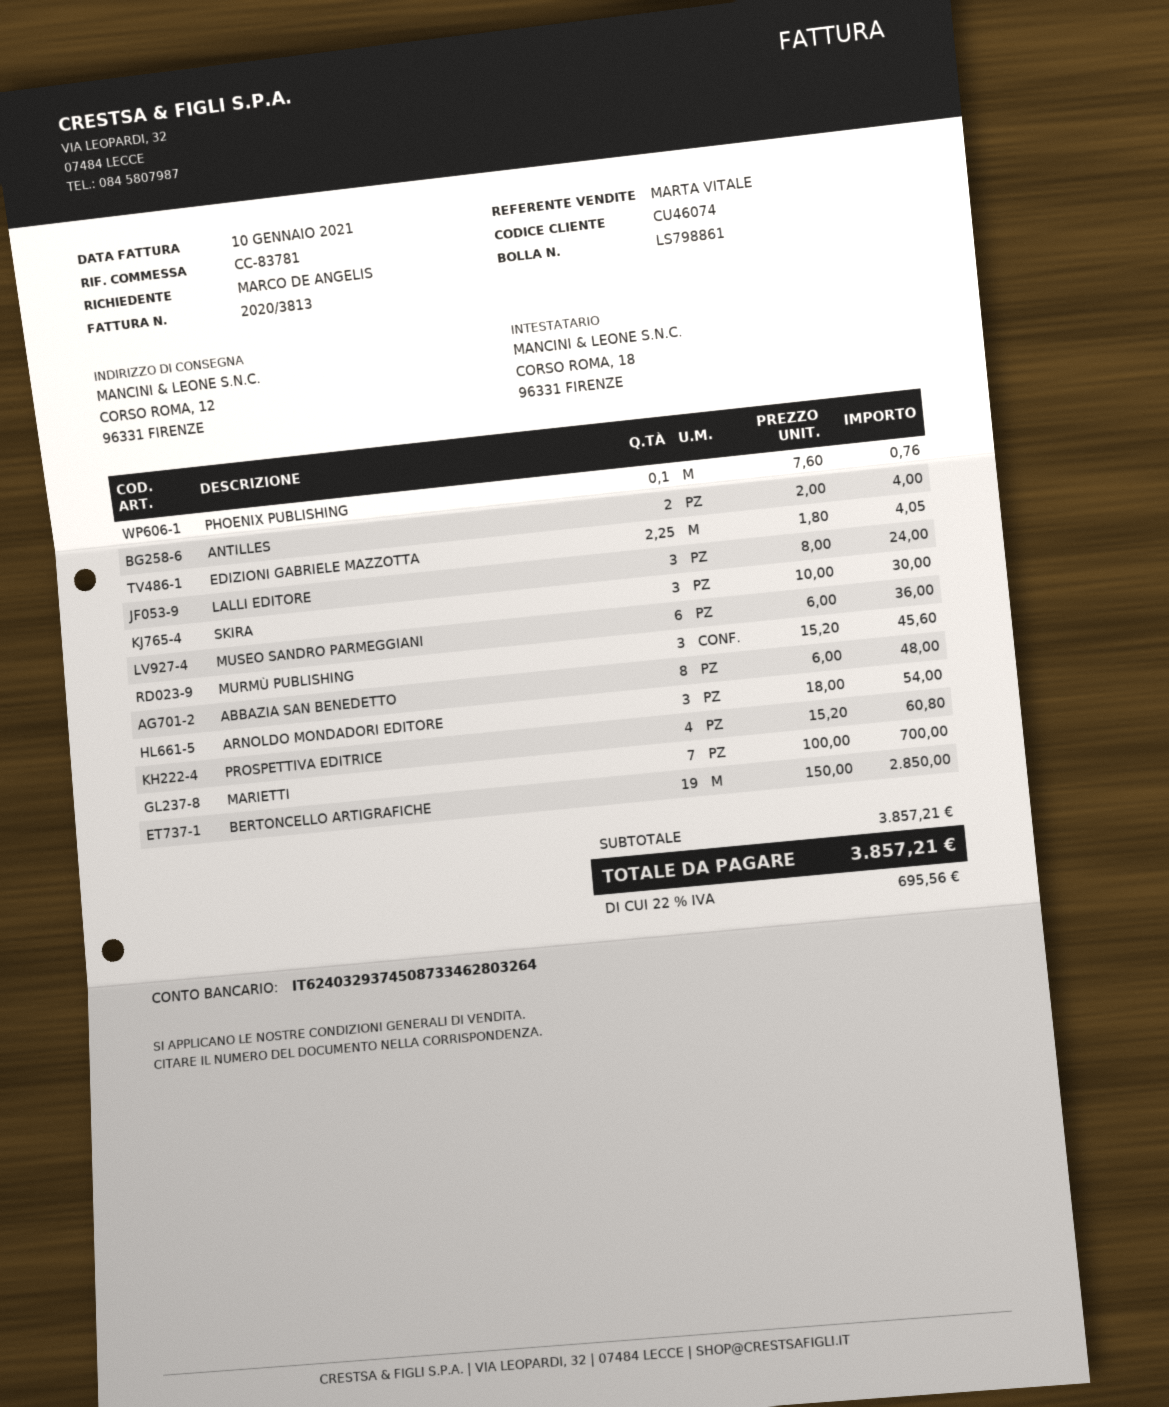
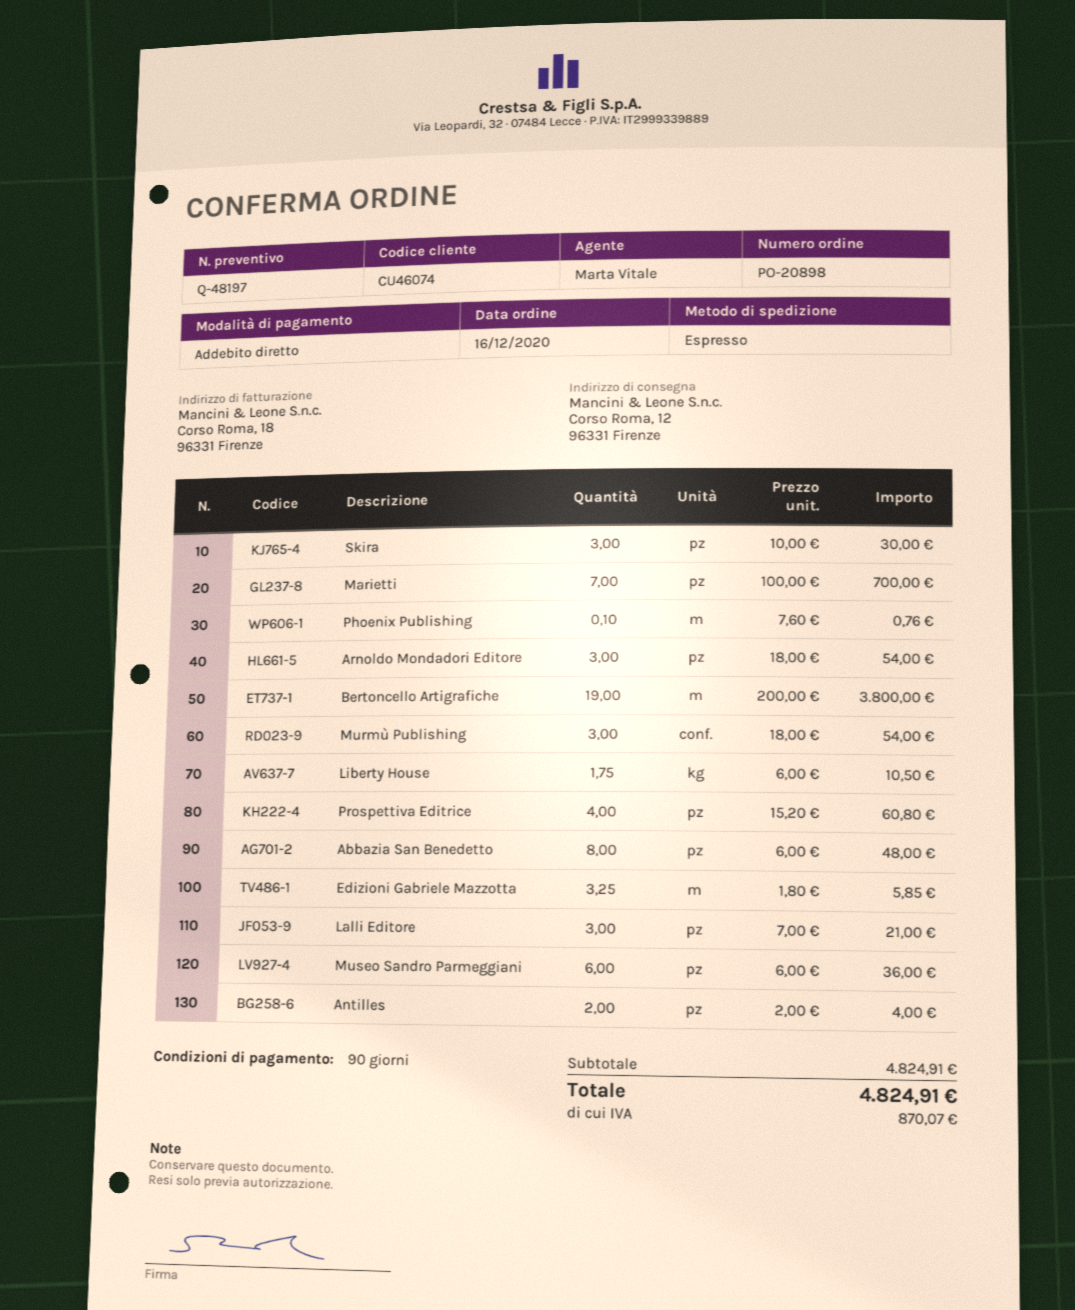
EDIZIONI GABRIELE MAZZOTTA: 2.25 x 1.80 = 4.05 -> 3.25 x 1.80 = 5.85
LALLI EDITORE: 3 x 8.00 = 24.00 -> 3 x 7.00 = 21.00
MURMÙ PUBLISHING: 3 x 15.20 = 45.60 -> 3 x 18.00 = 54.00
BERTONCELLO ARTIGRAFICHE: 19 x 150.00 = 2850.00 -> 19 x 200.00 = 3800.00
Liberty House: none -> 1.75 x 6.00 = 10.50
subtotal: 3857.21 -> 4824.91
tax: 695.56 -> 870.07
total: 3857.21 -> 4824.91

